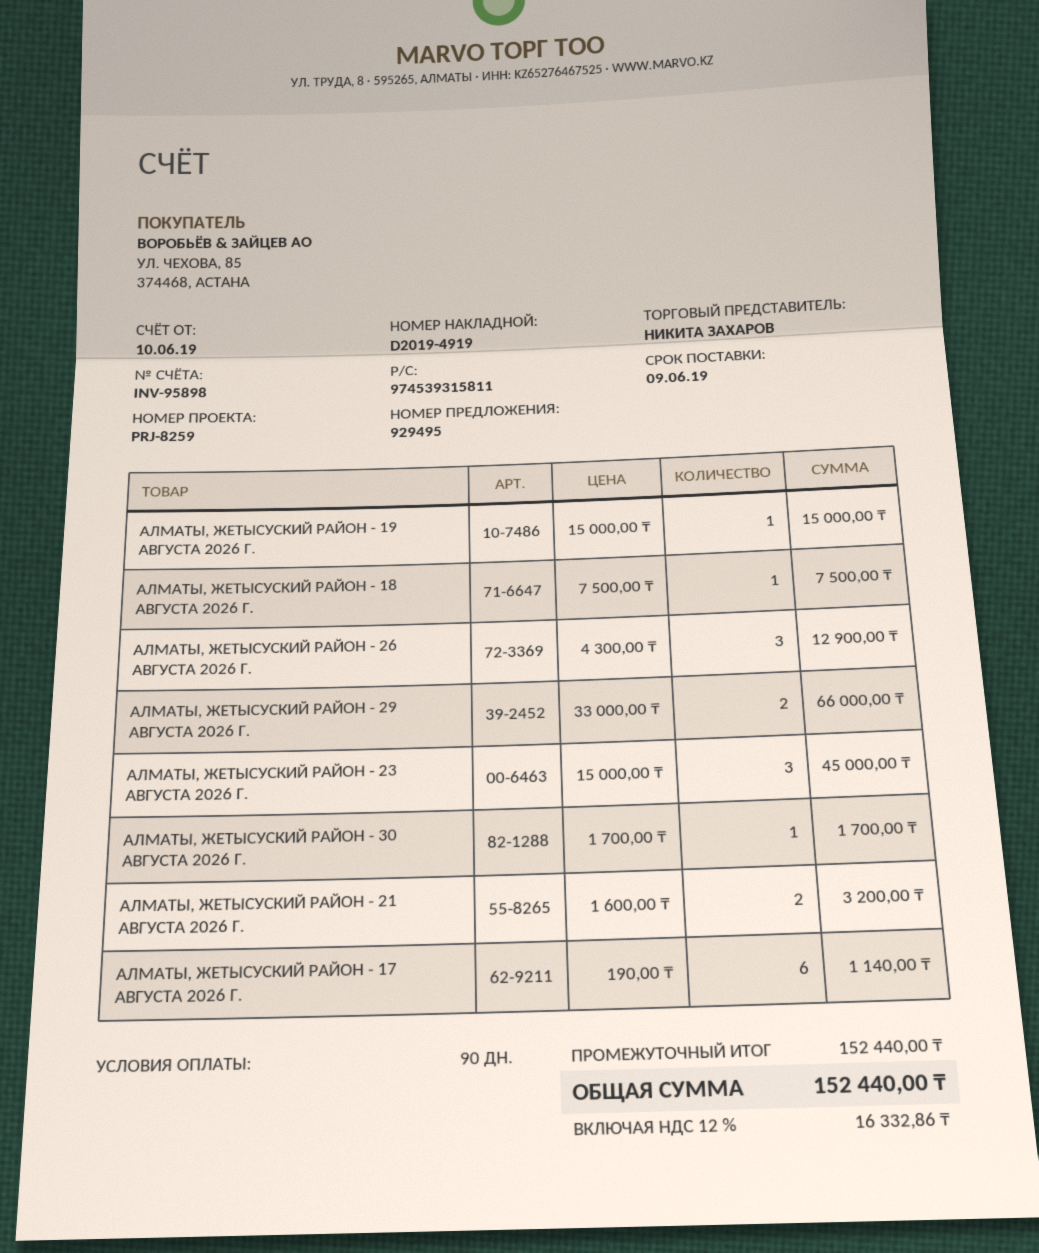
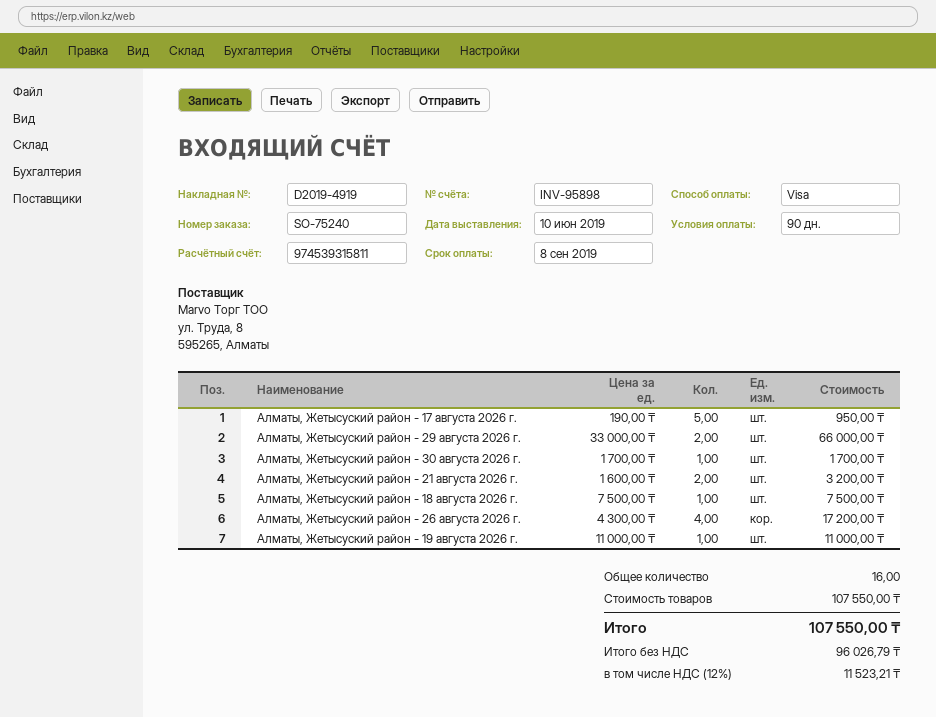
АЛМАТЫ, ЖЕТЫСУСКИЙ РАЙОН - 19 АВГУСТА 2026 Г.: 1 x 15000.00 = 15000.00 -> 1 x 11000.00 = 11000.00
АЛМАТЫ, ЖЕТЫСУСКИЙ РАЙОН - 26 АВГУСТА 2026 Г.: 3 x 4300.00 = 12900.00 -> 4 x 4300.00 = 17200.00
АЛМАТЫ, ЖЕТЫСУСКИЙ РАЙОН - 23 АВГУСТА 2026 Г.: 3 x 15000.00 = 45000.00 -> none
АЛМАТЫ, ЖЕТЫСУСКИЙ РАЙОН - 17 АВГУСТА 2026 Г.: 6 x 190.00 = 1140.00 -> 5 x 190.00 = 950.00
subtotal: 152440.00 -> 107550.00
tax: 12% = 16332.86 -> 12% = 11523.21
total: 152440.00 -> 107550.00

